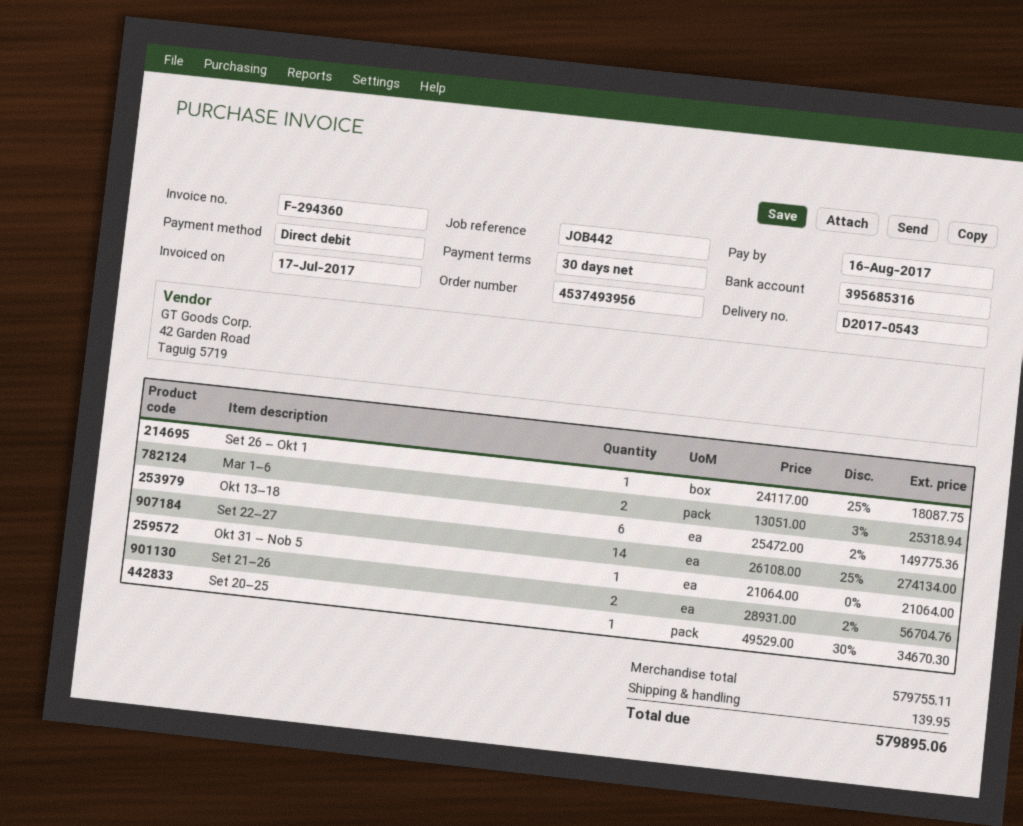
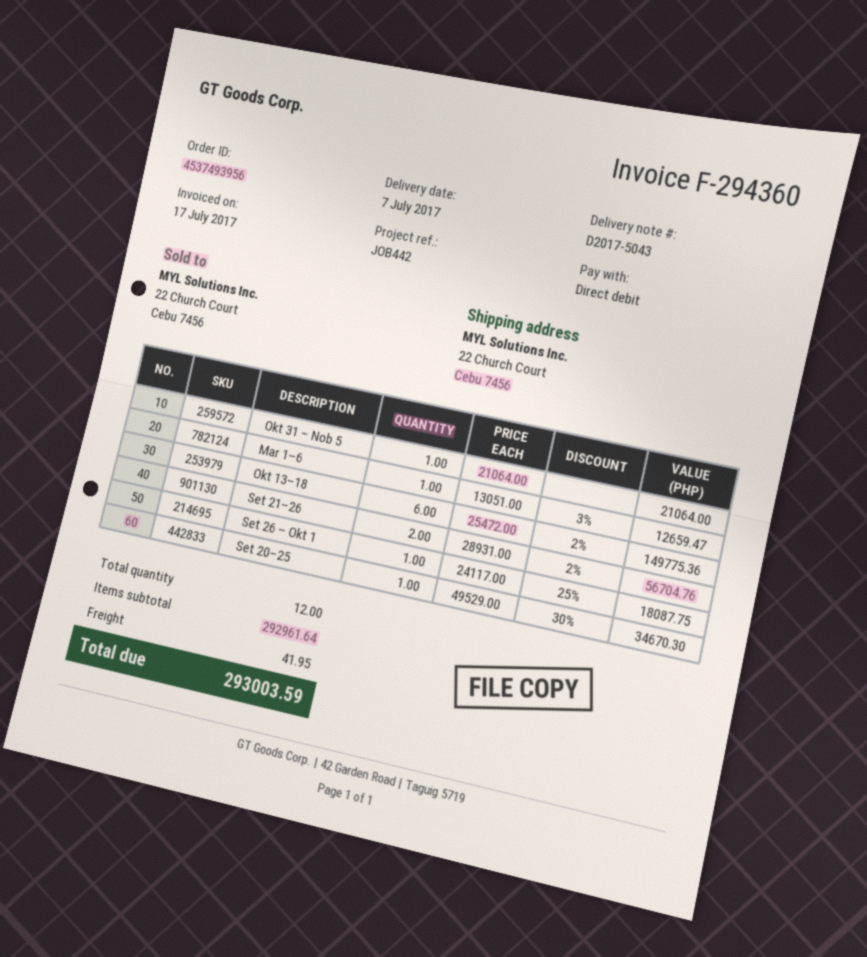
delivery note number: D2017-0543 -> D2017-5043
Mar 1–6: 2 x 13051.00 - 3% = 25318.94 -> 1 x 13051.00 - 3% = 12659.47
Set 22–27: 14 x 26108.00 - 25% = 274134.00 -> none
subtotal: 579755.11 -> 292961.64
shipping: 139.95 -> 41.95
total: 579895.06 -> 293003.59

